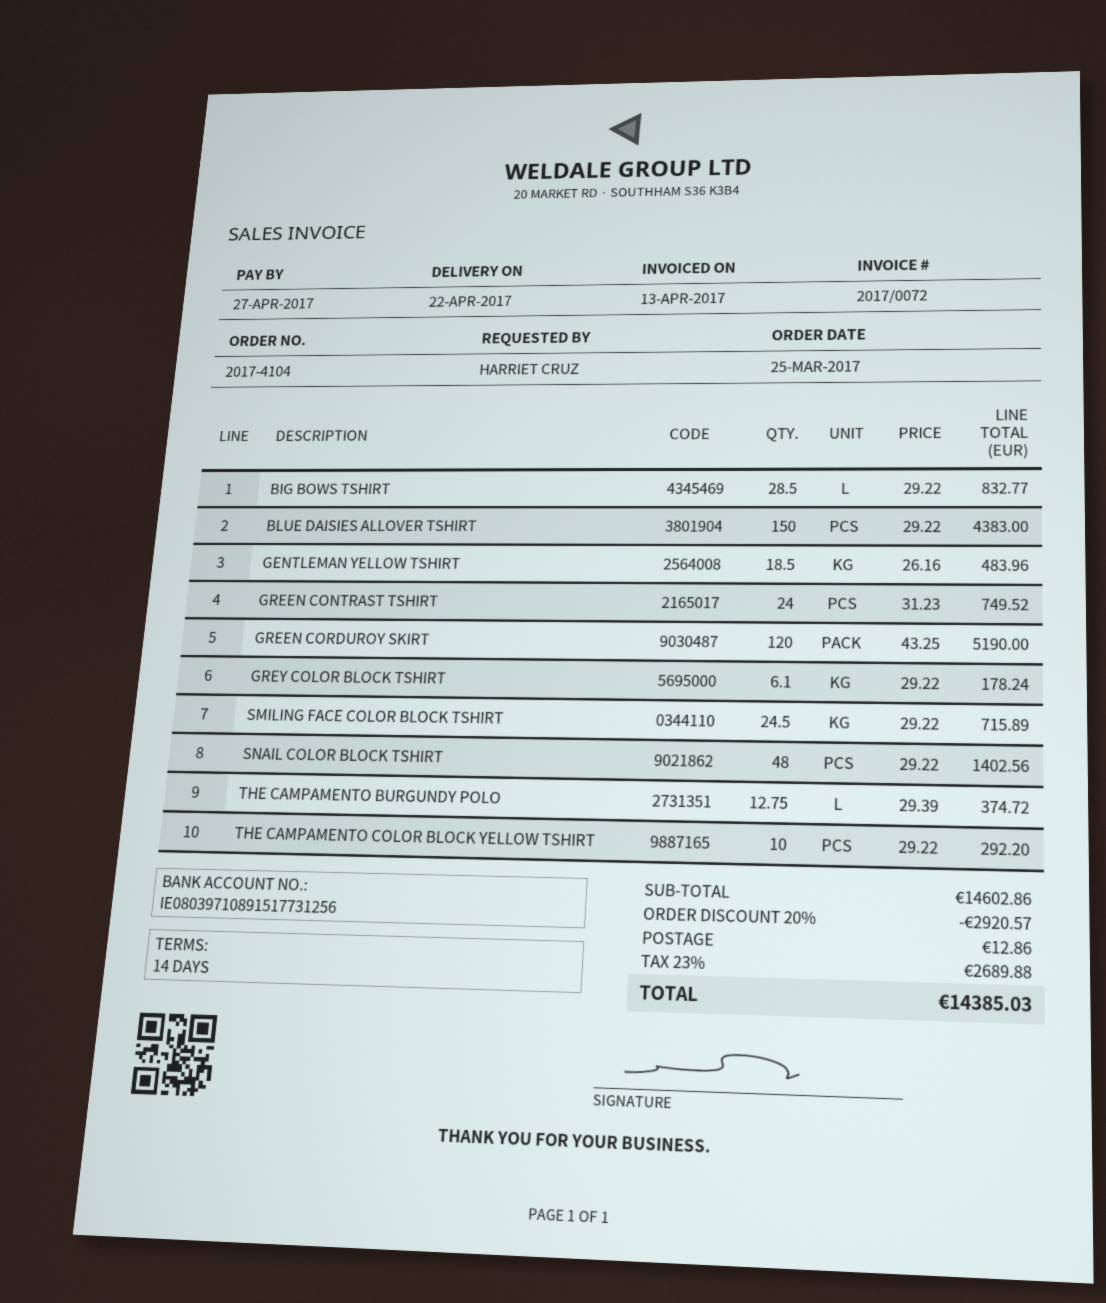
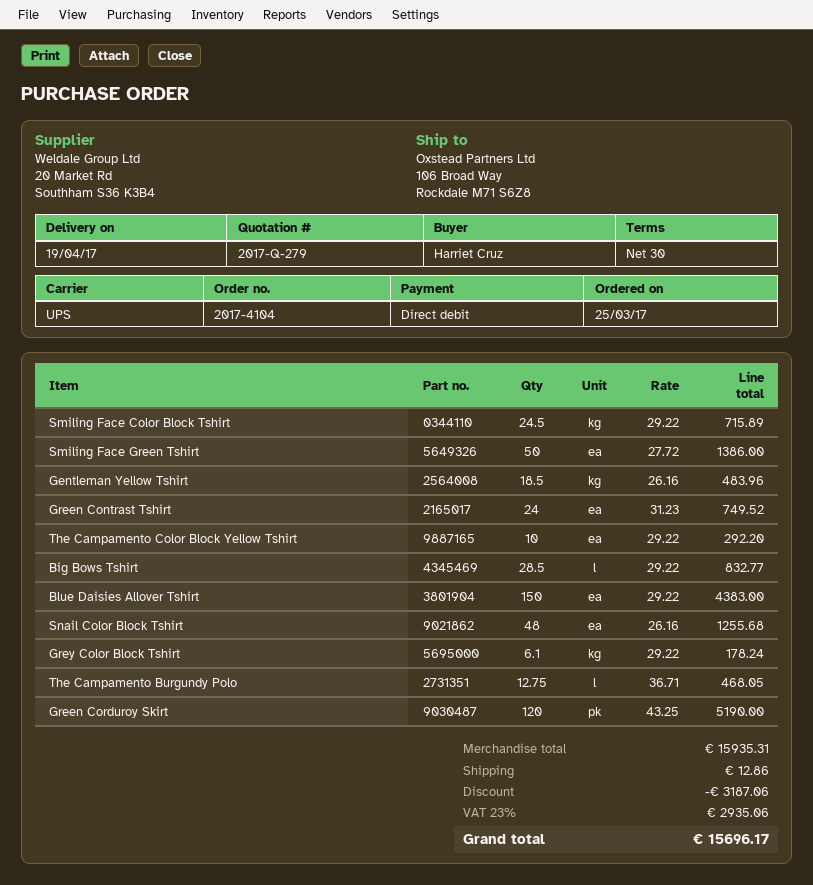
delivery date: 2017-04-22 -> 2017-04-19
payment terms: 14 days -> 30 days
SNAIL COLOR BLOCK TSHIRT: 48 x 29.22 = 1402.56 -> 48 x 26.16 = 1255.68
THE CAMPAMENTO BURGUNDY POLO: 12.75 x 29.39 = 374.72 -> 12.75 x 36.71 = 468.05
Smiling Face Green Tshirt: none -> 50 x 27.72 = 1386.00
subtotal: 14602.86 -> 15935.31
discount: 2920.57 -> 3187.06
tax: 23% = 2689.88 -> 23% = 2935.06
total: 14385.03 -> 15696.17

